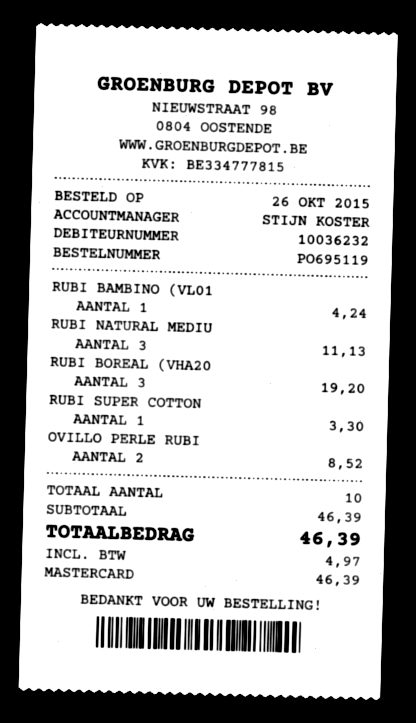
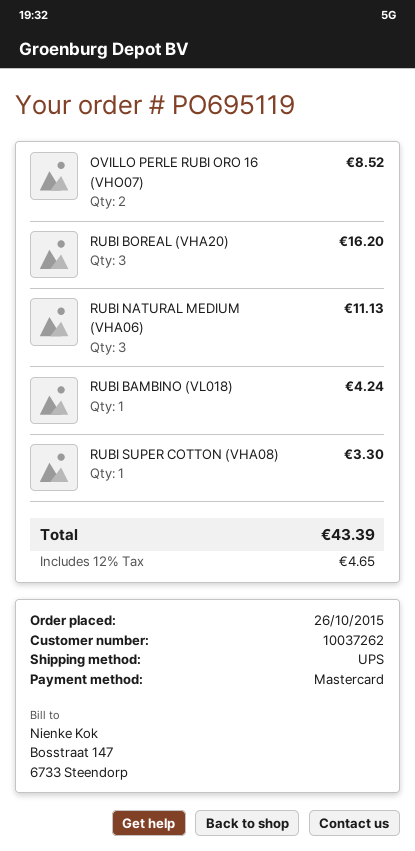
customer number: 10036232 -> 10037262
RUBI BOREAL (VHA20: 3 for 19.20 -> 3 for 16.20
tax: 4.97 -> 4.65
total: 46.39 -> 43.39

